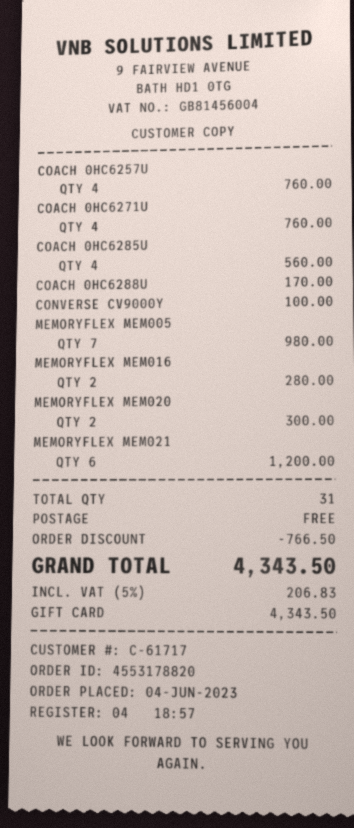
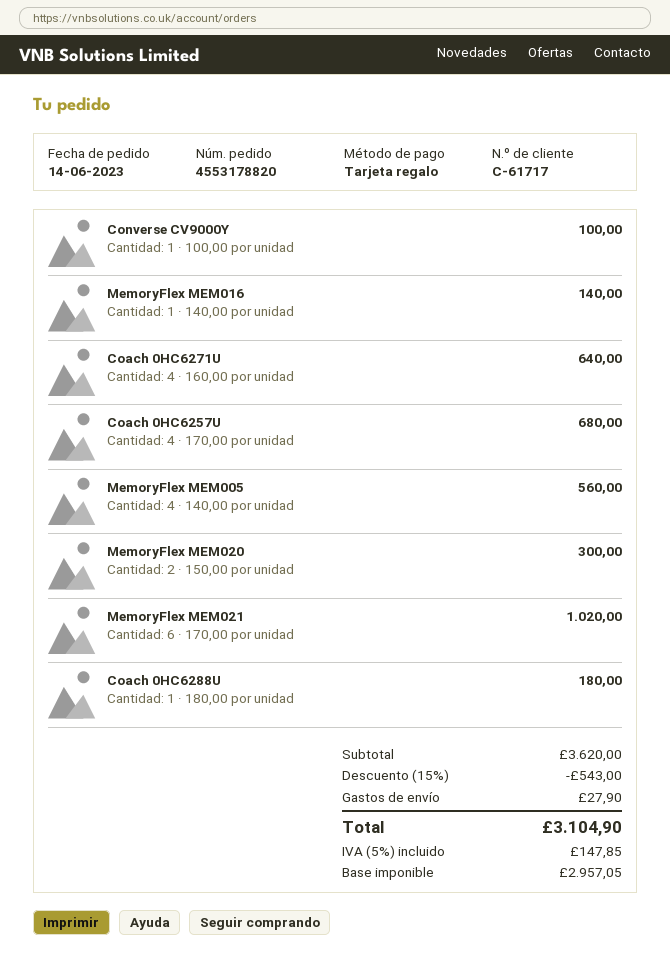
order date: 2023-06-04 -> 2023-06-14
COACH 0HC6257U: 4 for 760.00 -> 4 for 680.00
COACH 0HC6271U: 4 for 760.00 -> 4 for 640.00
COACH 0HC6285U: 4 for 560.00 -> none
COACH 0HC6288U: 1 for 170.00 -> 1 for 180.00
MEMORYFLEX MEM005: 7 for 980.00 -> 4 for 560.00
MEMORYFLEX MEM016: 2 for 280.00 -> 1 for 140.00
MEMORYFLEX MEM021: 6 for 1200.00 -> 6 for 1020.00
discount: 766.50 -> 543.00
shipping: 0.00 -> 27.90
tax: 5% = 206.83 -> 5% = 147.85
total: 4343.50 -> 3104.90

